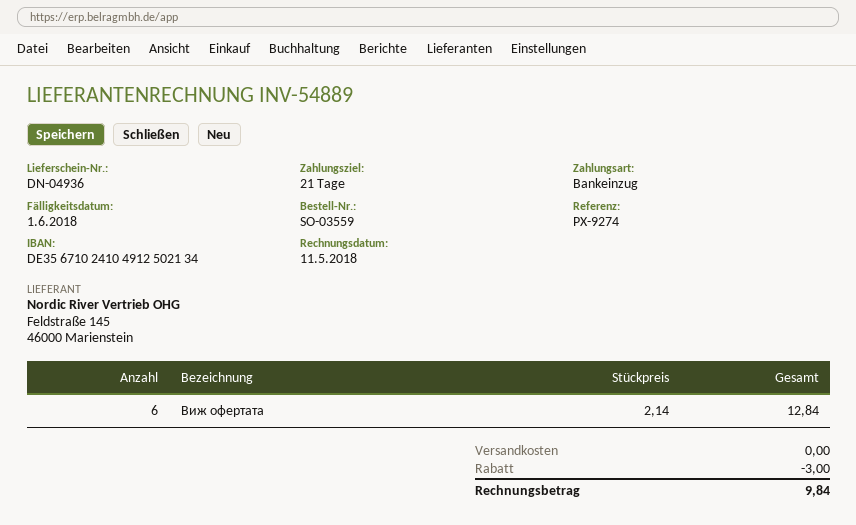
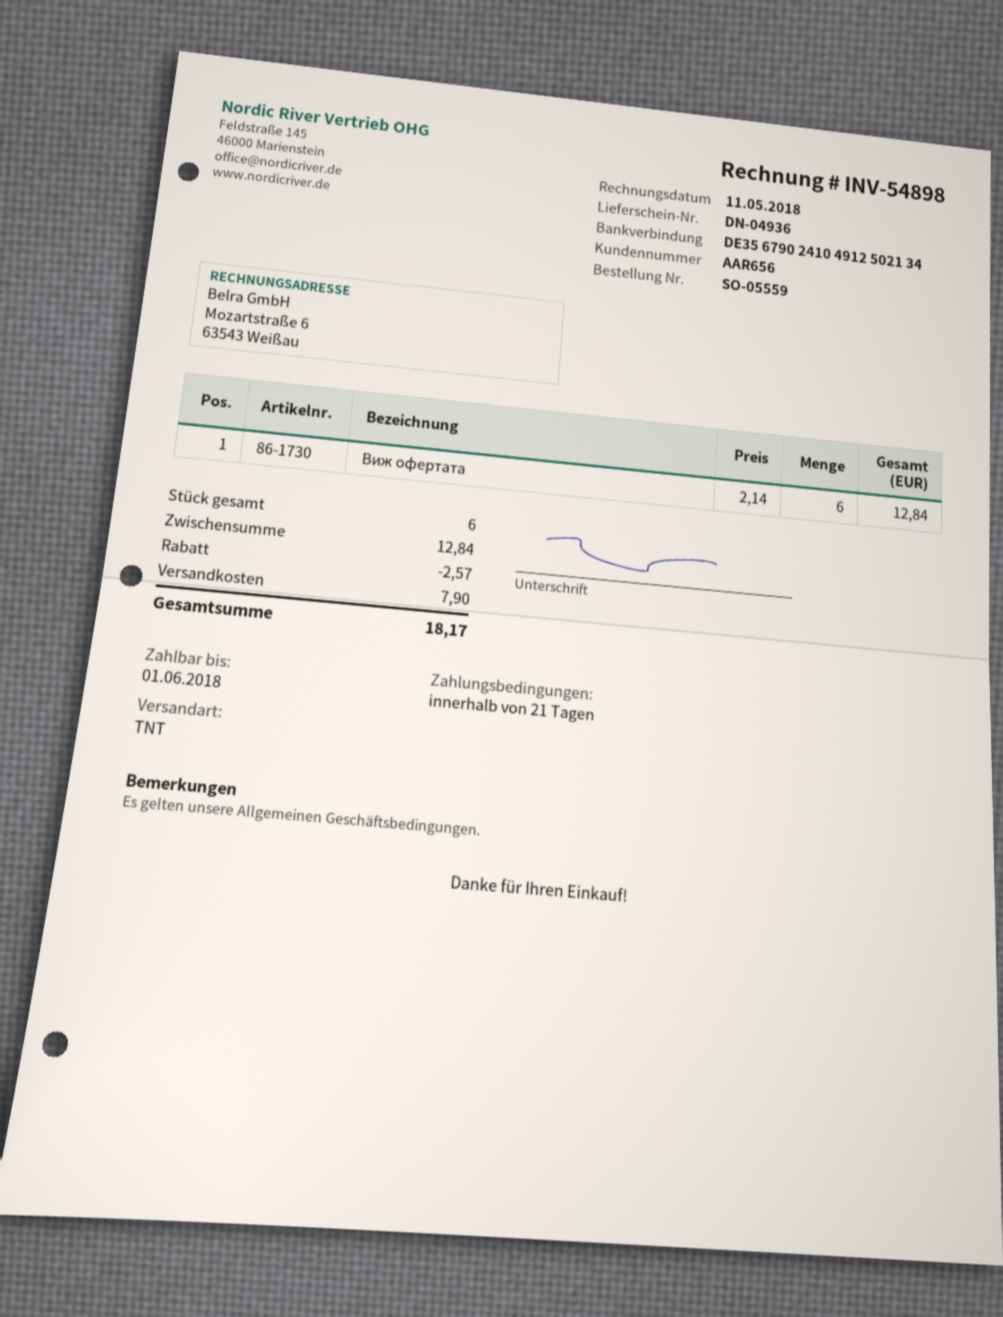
order number: SO-03559 -> SO-05559
invoice number: INV-54889 -> INV-54898
bank account: DE35671024104912502134 -> DE35679024104912502134
discount: 3.00 -> 2.57
shipping: 0.00 -> 7.90
total: 9.84 -> 18.17

